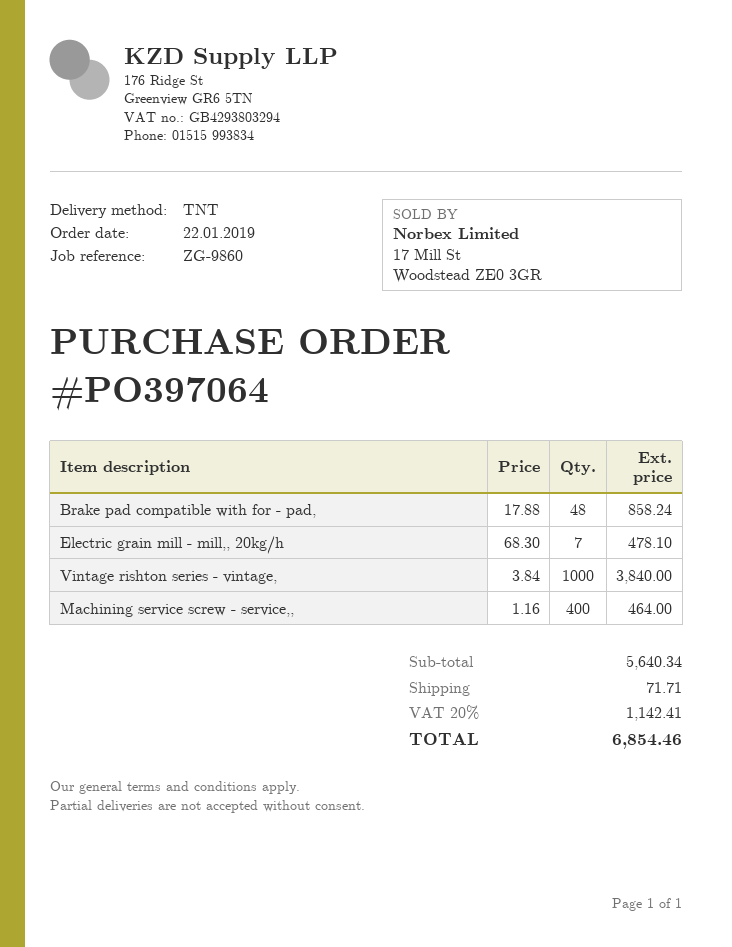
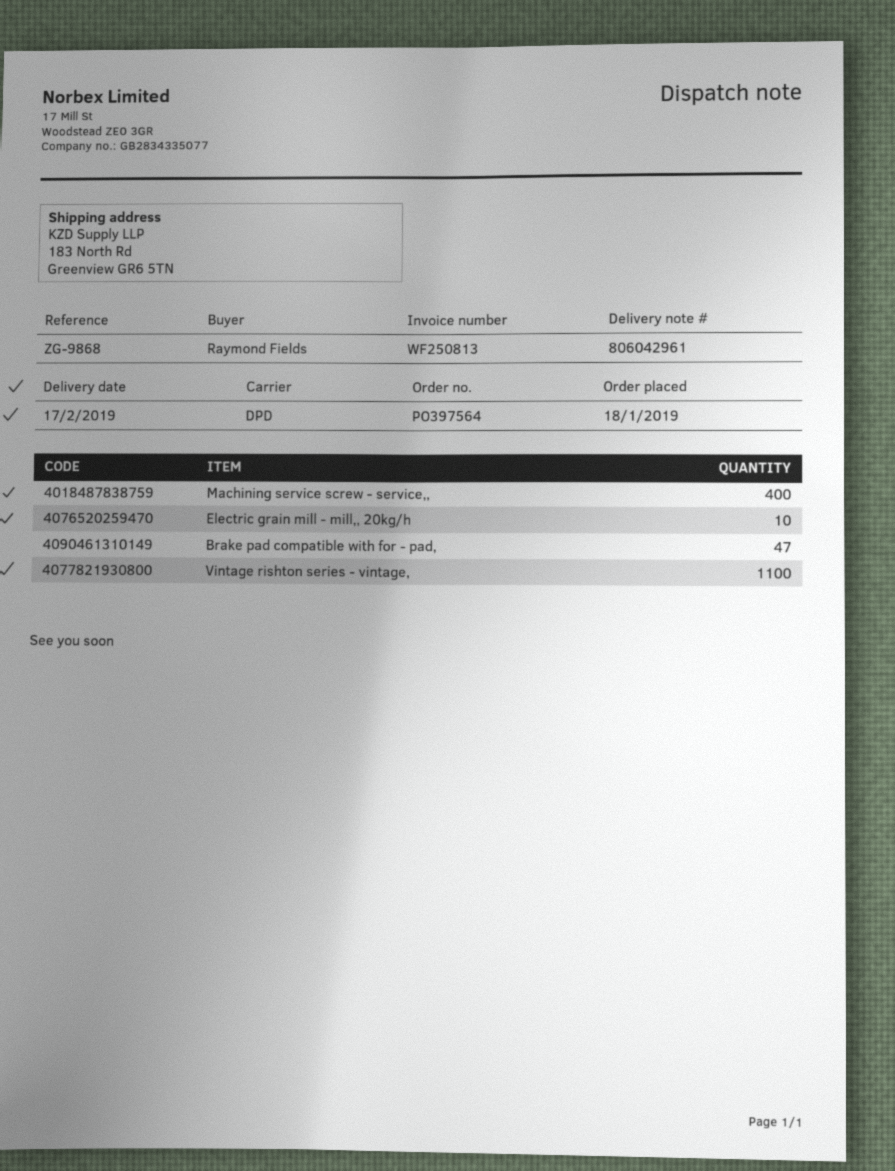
order number: PO397064 -> PO397564
order date: 2019-01-22 -> 2019-01-18
reference: ZG-9860 -> ZG-9868
shipping method: TNT -> DPD
Brake pad compatible with for - pad,: 48 -> 47
Electric grain mill - mill,, 20kg/h: 7 -> 10
Vintage rishton series - vintage,: 1000 -> 1100

